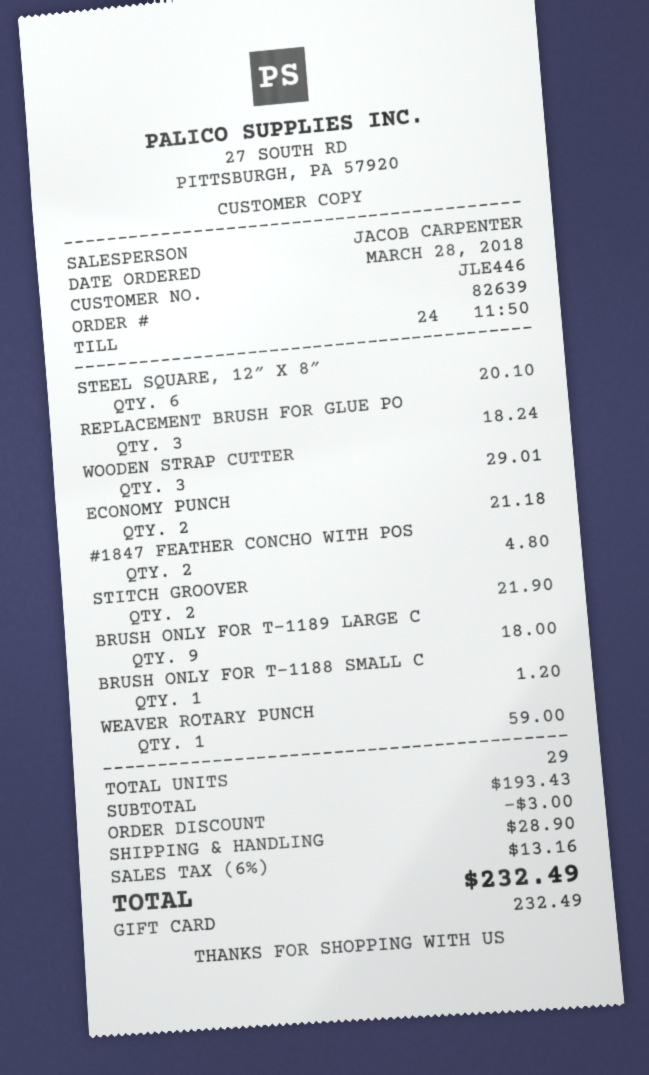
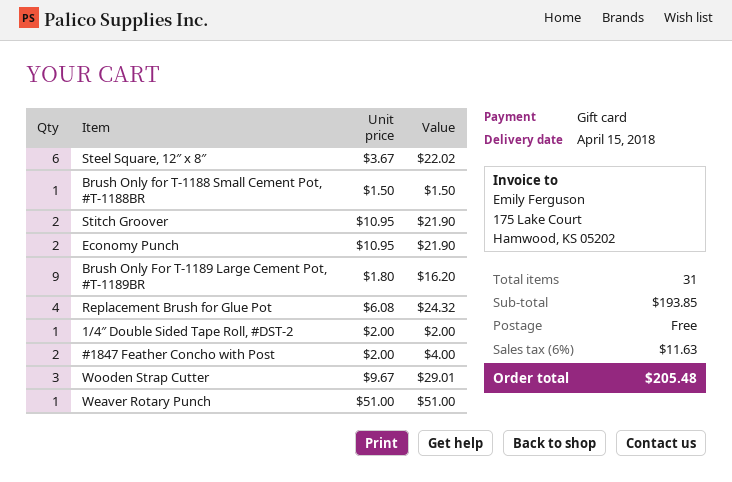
STEEL SQUARE, 12″ X 8″: 6 for 20.10 -> 6 for 22.02
REPLACEMENT BRUSH FOR GLUE PO: 3 for 18.24 -> 4 for 24.32
ECONOMY PUNCH: 2 for 21.18 -> 2 for 21.90
#1847 FEATHER CONCHO WITH POS: 2 for 4.80 -> 2 for 4.00
BRUSH ONLY FOR T-1189 LARGE C: 9 for 18.00 -> 9 for 16.20
BRUSH ONLY FOR T-1188 SMALL C: 1 for 1.20 -> 1 for 1.50
WEAVER ROTARY PUNCH: 1 for 59.00 -> 1 for 51.00
1/4″ Double Sided Tape Roll, #DST-2: none -> 1 for 2.00
total quantity: 29 -> 31
subtotal: 193.43 -> 193.85
discount: 3.00 -> none
shipping: 28.90 -> 0.00
tax: 6% = 13.16 -> 6% = 11.63
total: 232.49 -> 205.48

